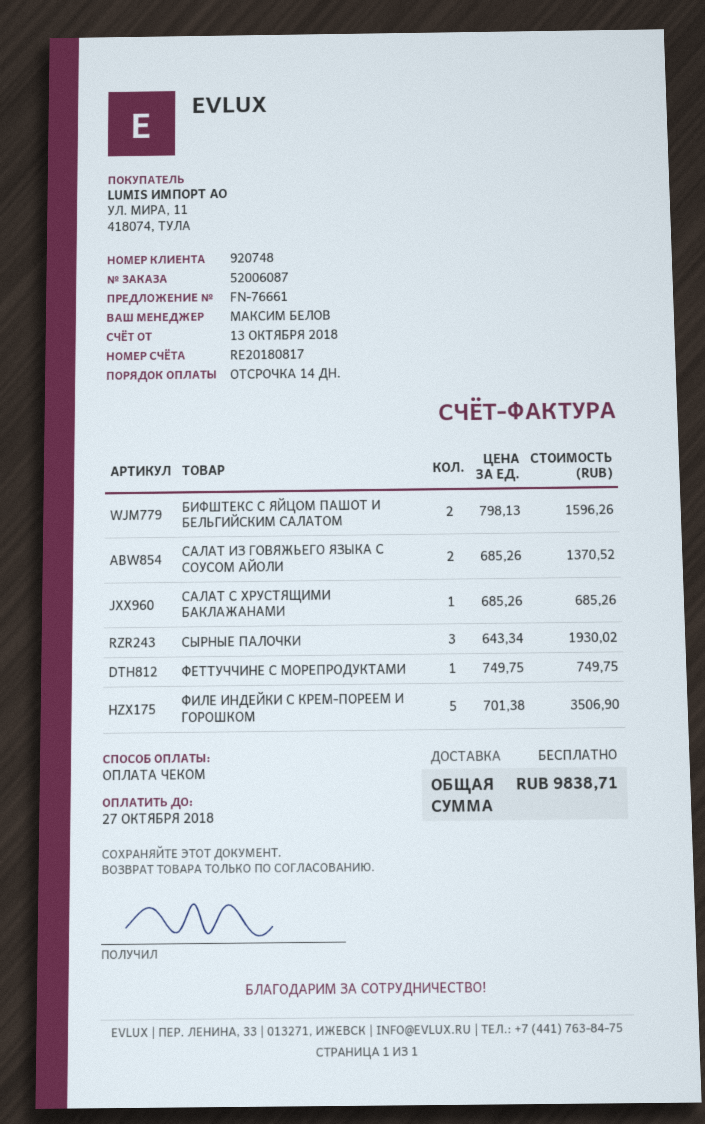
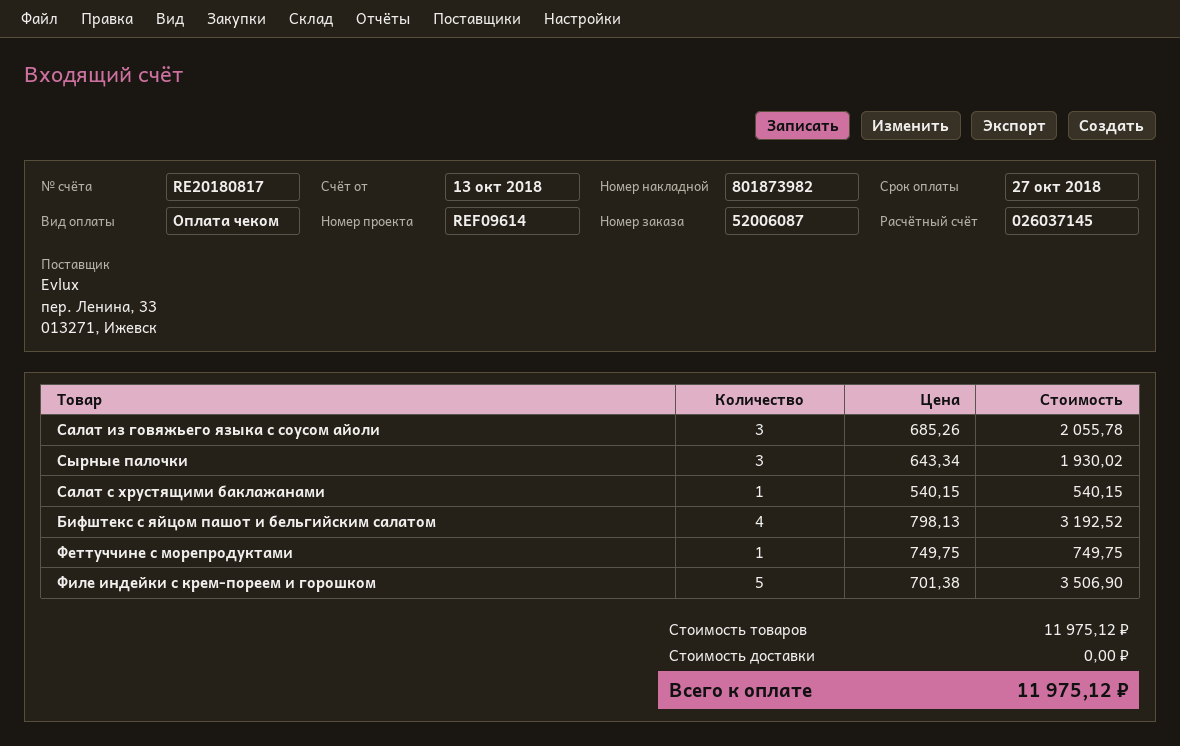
БИФШТЕКС С ЯЙЦОМ ПАШОТ И БЕЛЬГИЙСКИМ САЛАТОМ: 2 x 798.13 = 1596.26 -> 4 x 798.13 = 3192.52
САЛАТ ИЗ ГОВЯЖЬЕГО ЯЗЫКА С СОУСОМ АЙОЛИ: 2 x 685.26 = 1370.52 -> 3 x 685.26 = 2055.78
САЛАТ С ХРУСТЯЩИМИ БАКЛАЖАНАМИ: 1 x 685.26 = 685.26 -> 1 x 540.15 = 540.15
total: 9838.71 -> 11975.12

